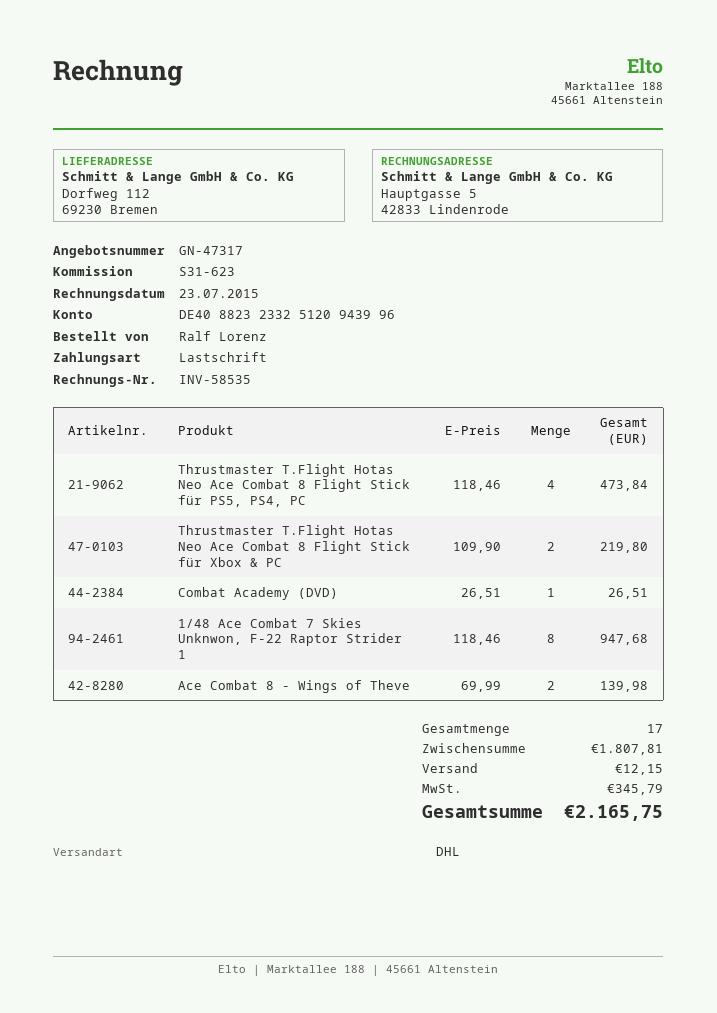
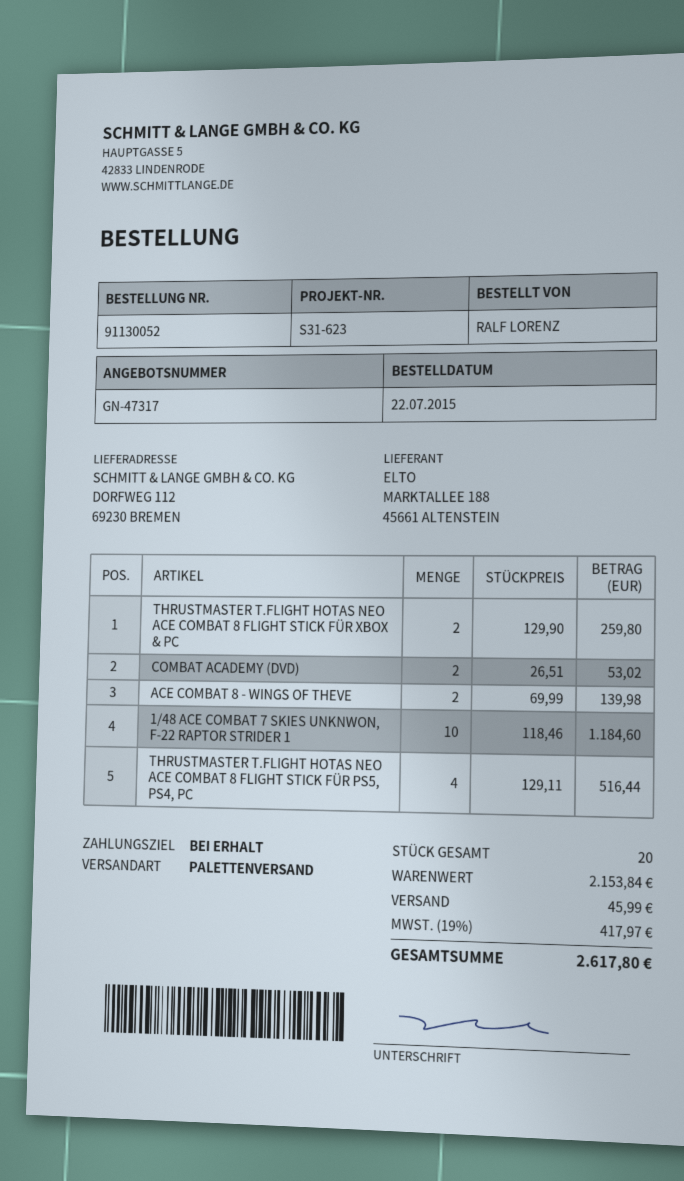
shipping method: DHL -> pallet freight
Thrustmaster T.Flight Hotas Neo Ace Combat 8 Flight Stick für PS5, PS4, PC: 4 x 118.46 = 473.84 -> 4 x 129.11 = 516.44
Thrustmaster T.Flight Hotas Neo Ace Combat 8 Flight Stick für Xbox & PC: 2 x 109.90 = 219.80 -> 2 x 129.90 = 259.80
Combat Academy (DVD): 1 x 26.51 = 26.51 -> 2 x 26.51 = 53.02
1/48 Ace Combat 7 Skies Unknwon, F-22 Raptor Strider 1: 8 x 118.46 = 947.68 -> 10 x 118.46 = 1184.60
total quantity: 17 -> 20
subtotal: 1807.81 -> 2153.84
shipping: 12.15 -> 45.99
tax: 345.79 -> 417.97
total: 2165.75 -> 2617.80

